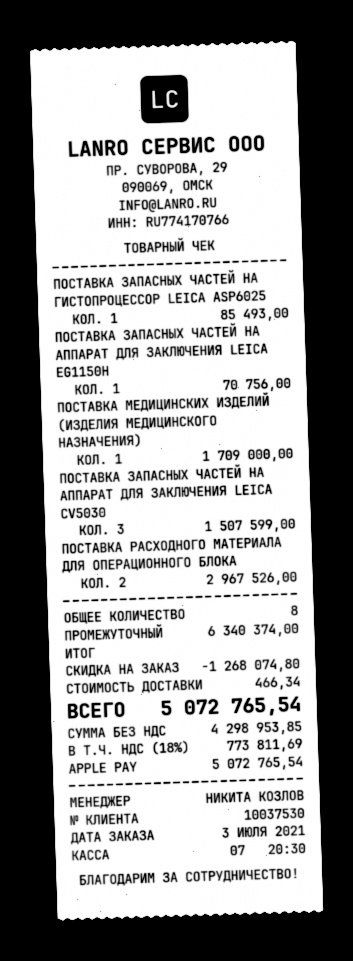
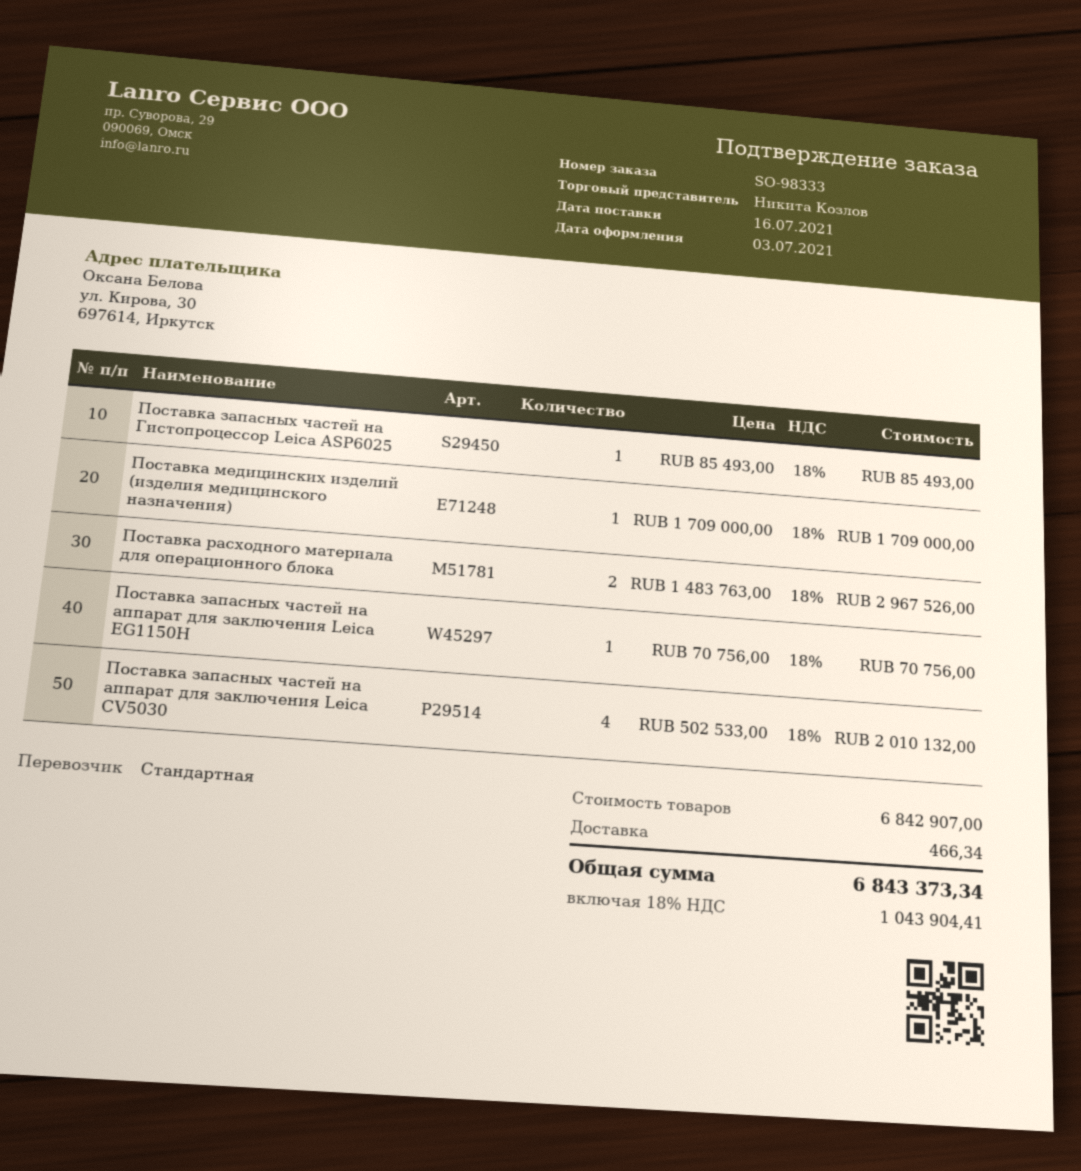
ПОСТАВКА ЗАПАСНЫХ ЧАСТЕЙ НА АППАРАТ ДЛЯ ЗАКЛЮЧЕНИЯ LEICA CV5030: 3 for 1507599.00 -> 4 for 2010132.00
subtotal: 6340374.00 -> 6842907.00
discount: 1268074.80 -> none
tax: 18% = 773811.69 -> 18% = 1043904.41
total: 5072765.54 -> 6843373.34

